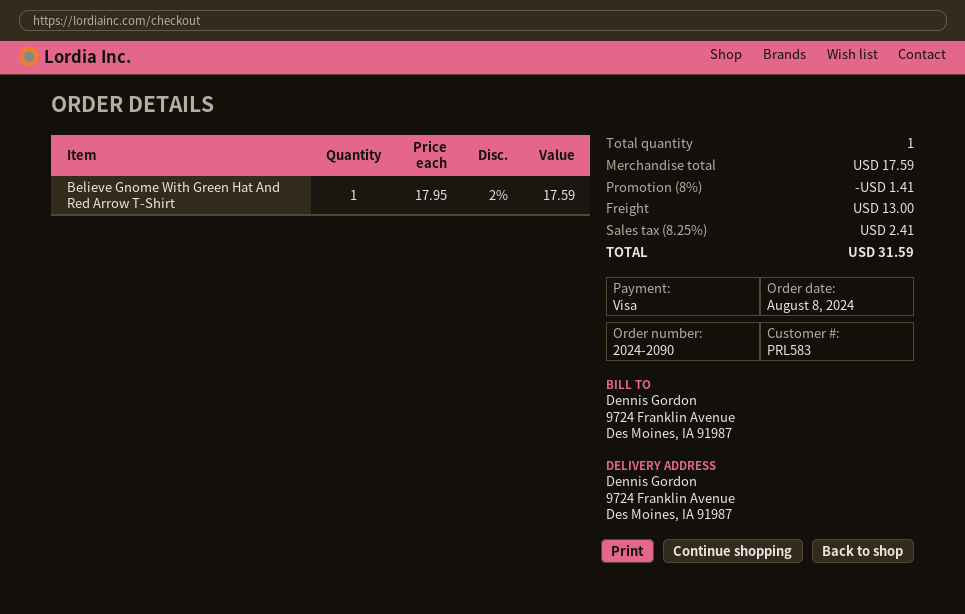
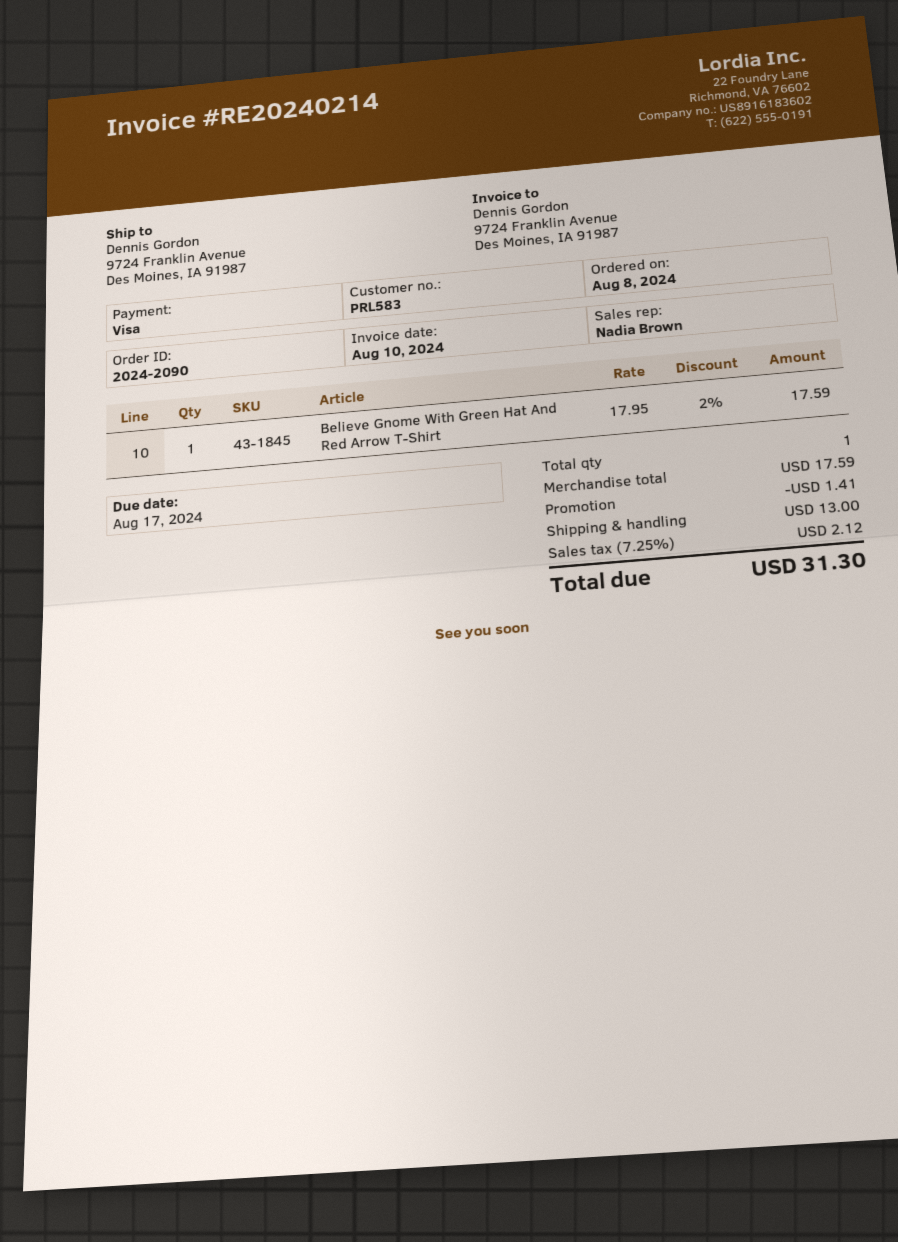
tax: 8.25% = 2.41 -> 7.25% = 2.12
total: 31.59 -> 31.30

